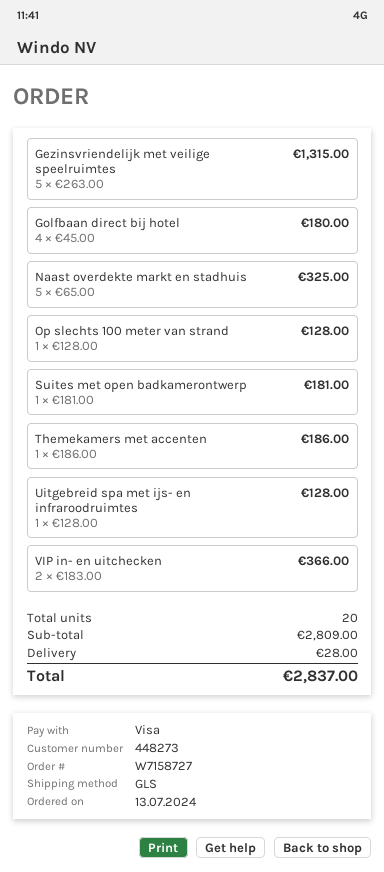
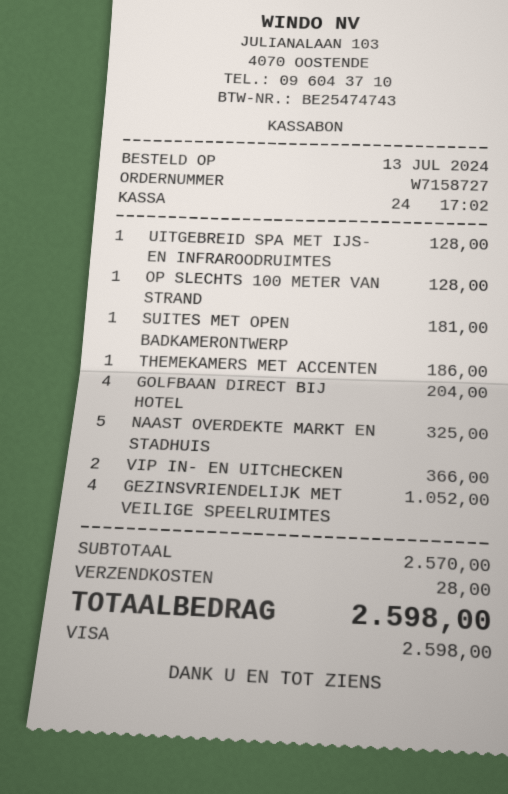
Gezinsvriendelijk met veilige speelruimtes: 5 for 1315.00 -> 4 for 1052.00
Golfbaan direct bij hotel: 4 for 180.00 -> 4 for 204.00
subtotal: 2809.00 -> 2570.00
total: 2837.00 -> 2598.00

